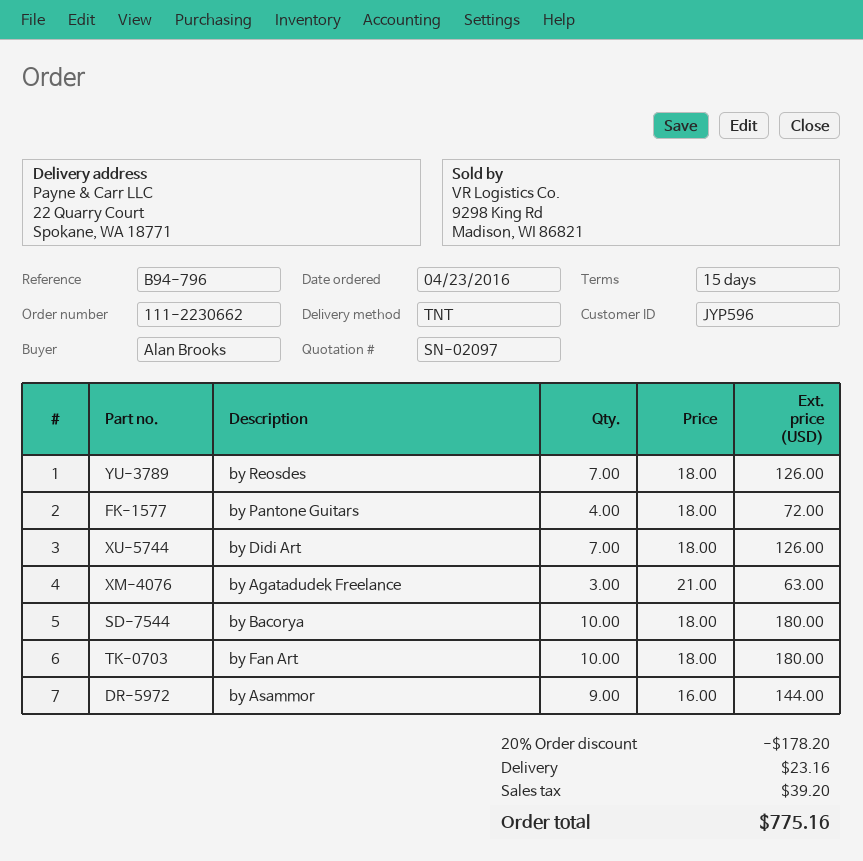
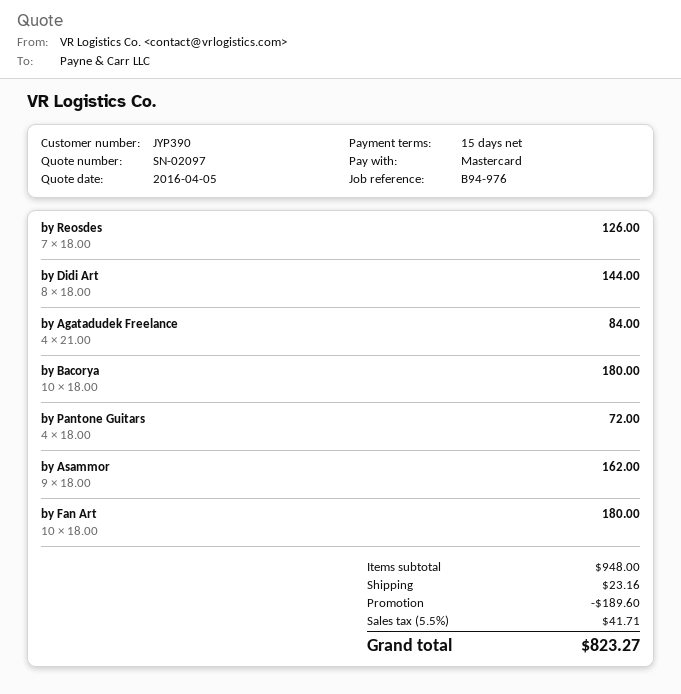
customer number: JYP596 -> JYP390
reference: B94-796 -> B94-976
by Didi Art: 7 x 18.00 = 126.00 -> 8 x 18.00 = 144.00
by Agatadudek Freelance: 3 x 21.00 = 63.00 -> 4 x 21.00 = 84.00
by Asammor: 9 x 16.00 = 144.00 -> 9 x 18.00 = 162.00
discount: 178.20 -> 189.60
tax: 39.20 -> 41.71
total: 775.16 -> 823.27

